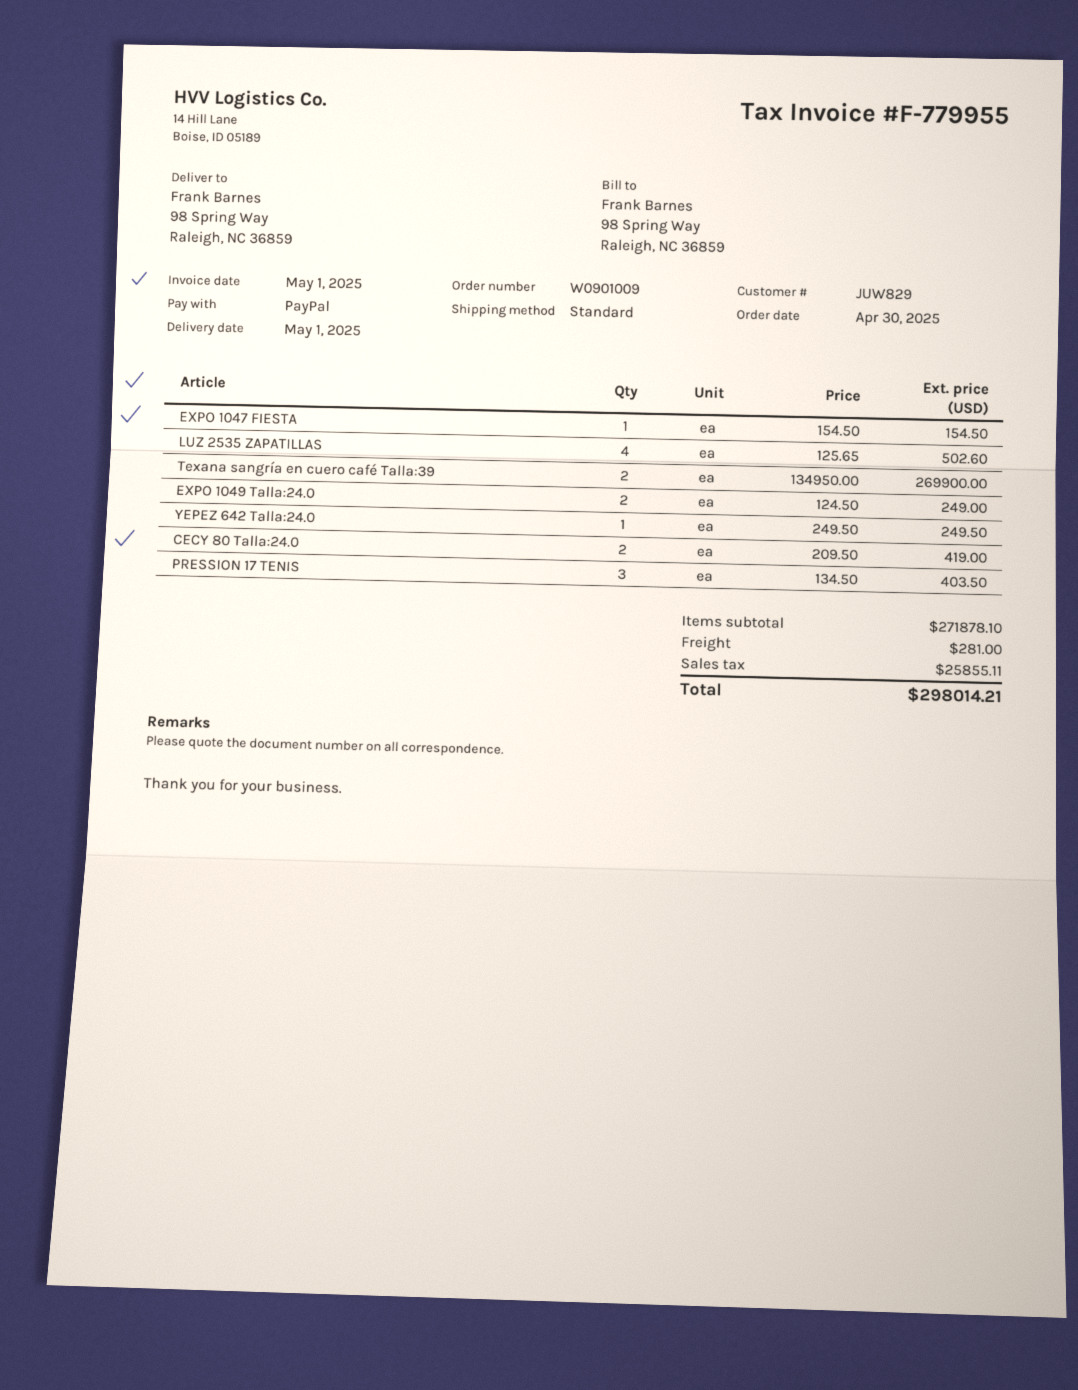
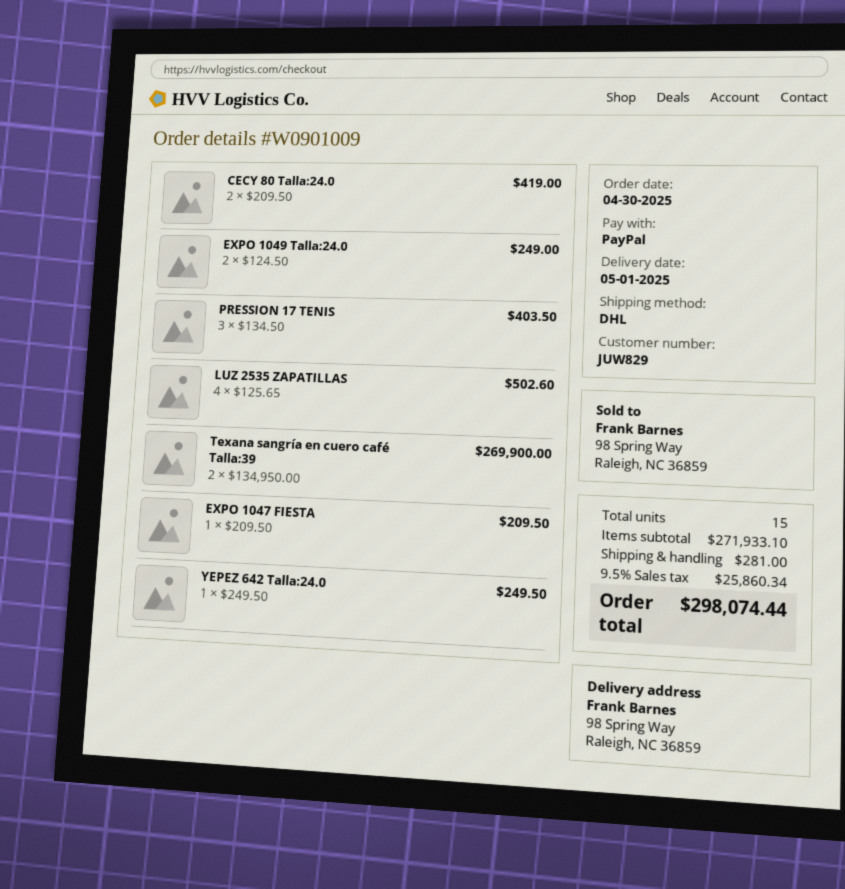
shipping method: standard -> DHL
EXPO 1047 FIESTA: 1 x 154.50 = 154.50 -> 1 x 209.50 = 209.50
subtotal: 271878.10 -> 271933.10
tax: 25855.11 -> 25860.34
total: 298014.21 -> 298074.44

